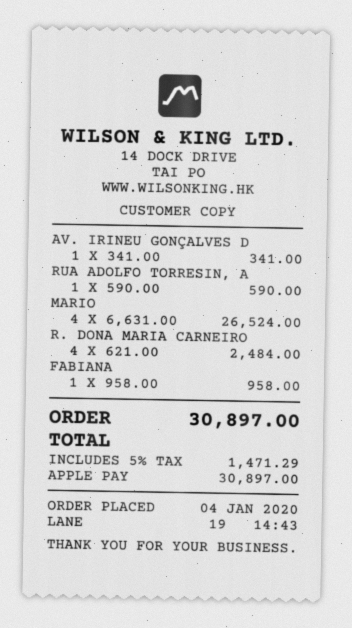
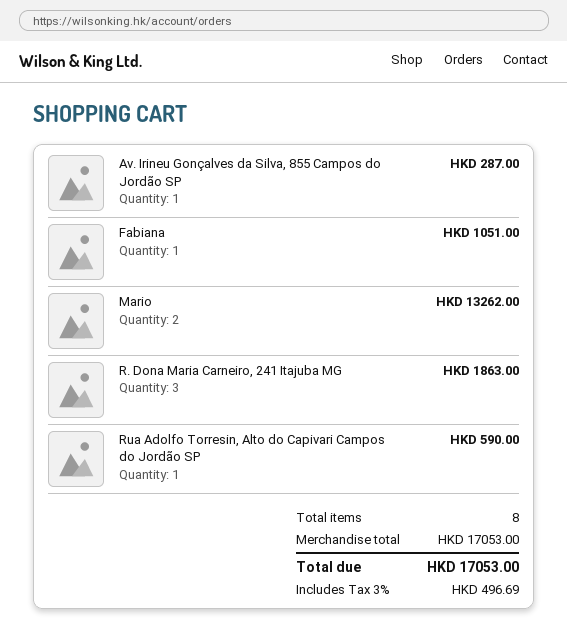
AV. IRINEU GONÇALVES D: 1 for 341.00 -> 1 for 287.00
MARIO: 4 for 26524.00 -> 2 for 13262.00
R. DONA MARIA CARNEIRO: 4 for 2484.00 -> 3 for 1863.00
FABIANA: 1 for 958.00 -> 1 for 1051.00
tax: 5% = 1471.29 -> 3% = 496.69
total: 30897.00 -> 17053.00

